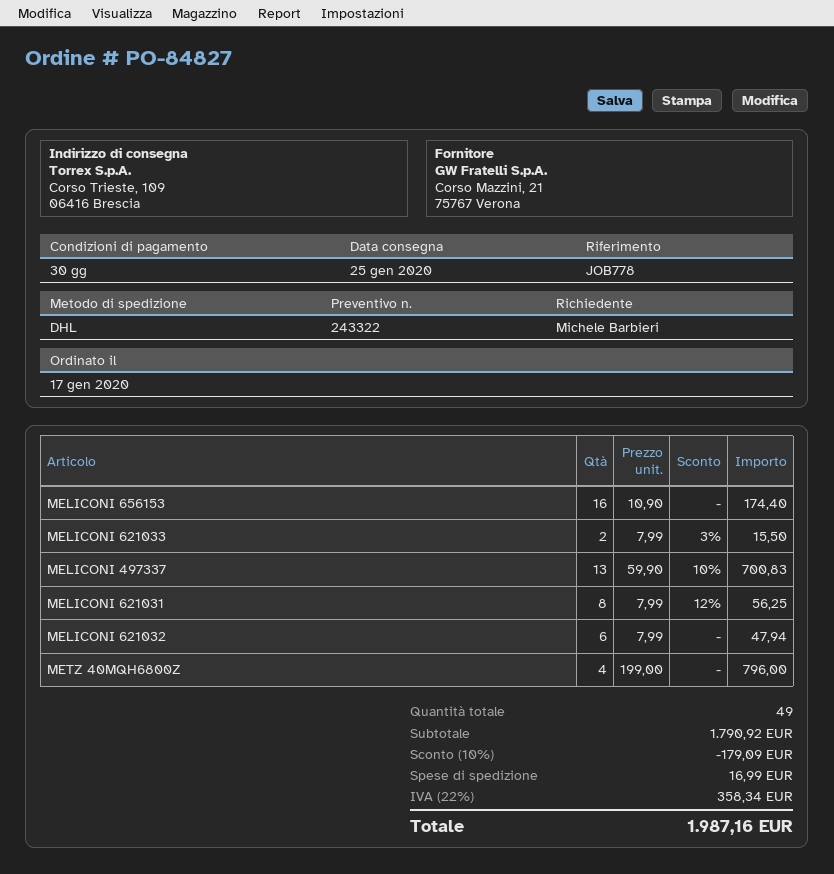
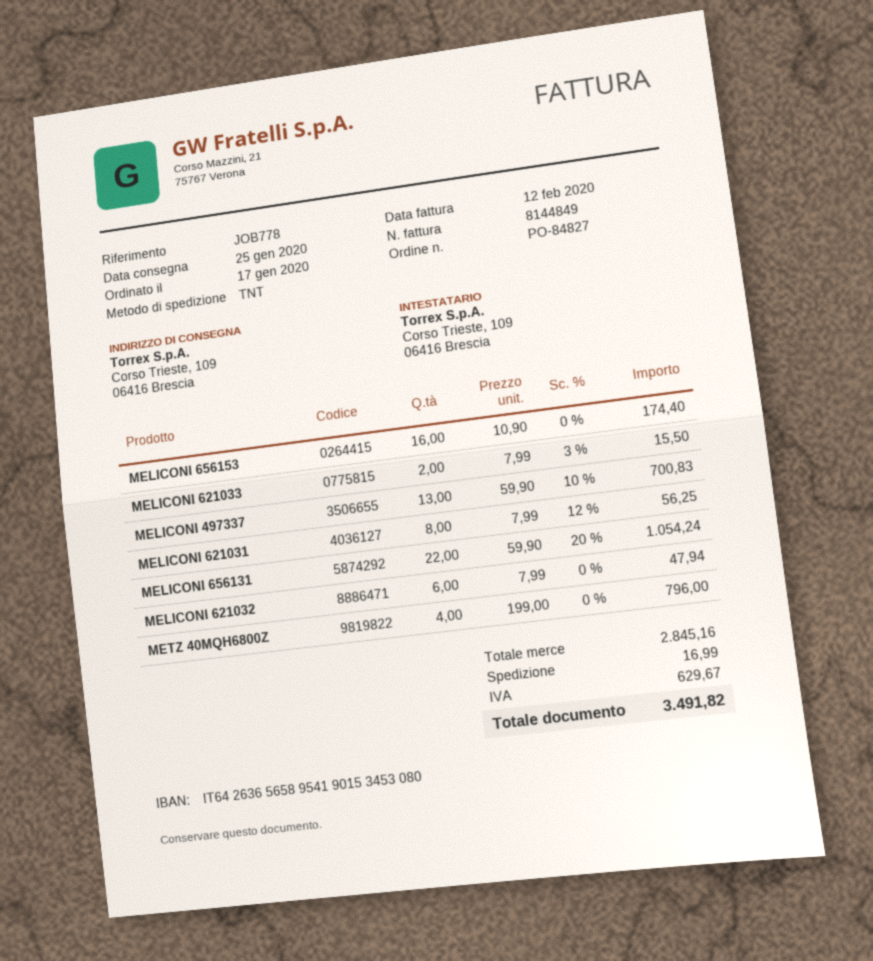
shipping method: DHL -> TNT
MELICONI 656131: none -> 22 x 59.90 - 20% = 1054.24
subtotal: 1790.92 -> 2845.16
discount: 10% = 179.09 -> none
tax: 358.34 -> 629.67
total: 1987.16 -> 3491.82

